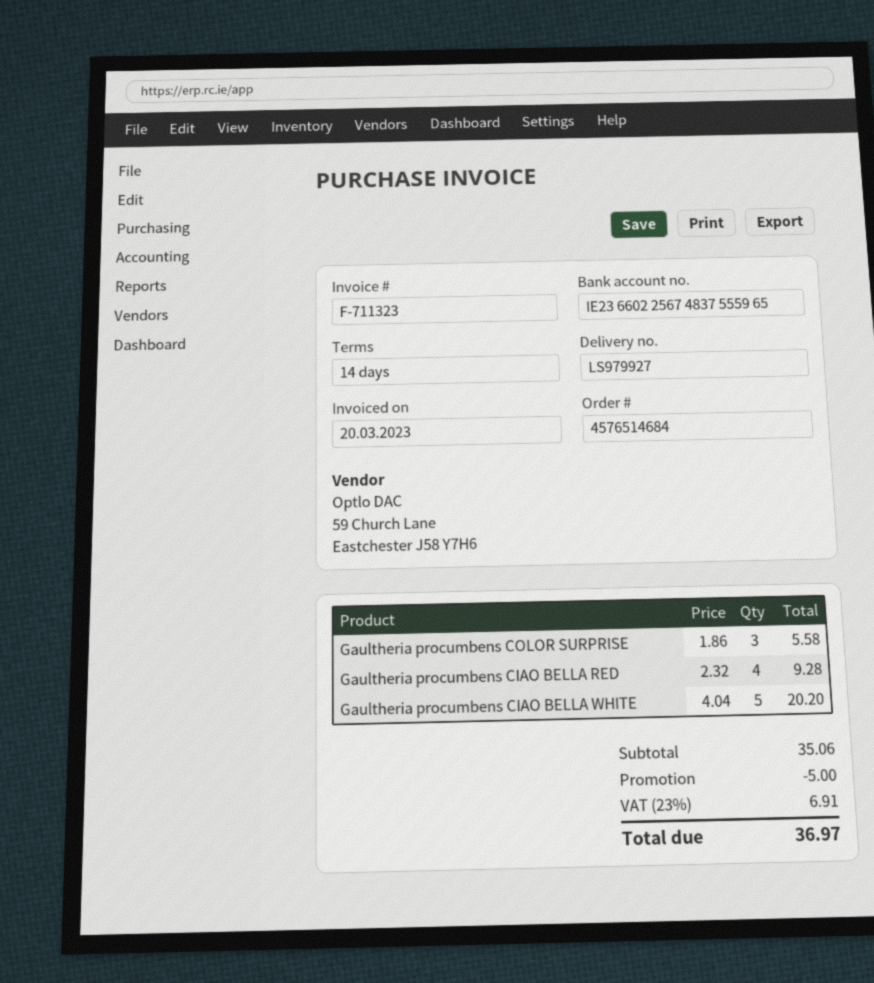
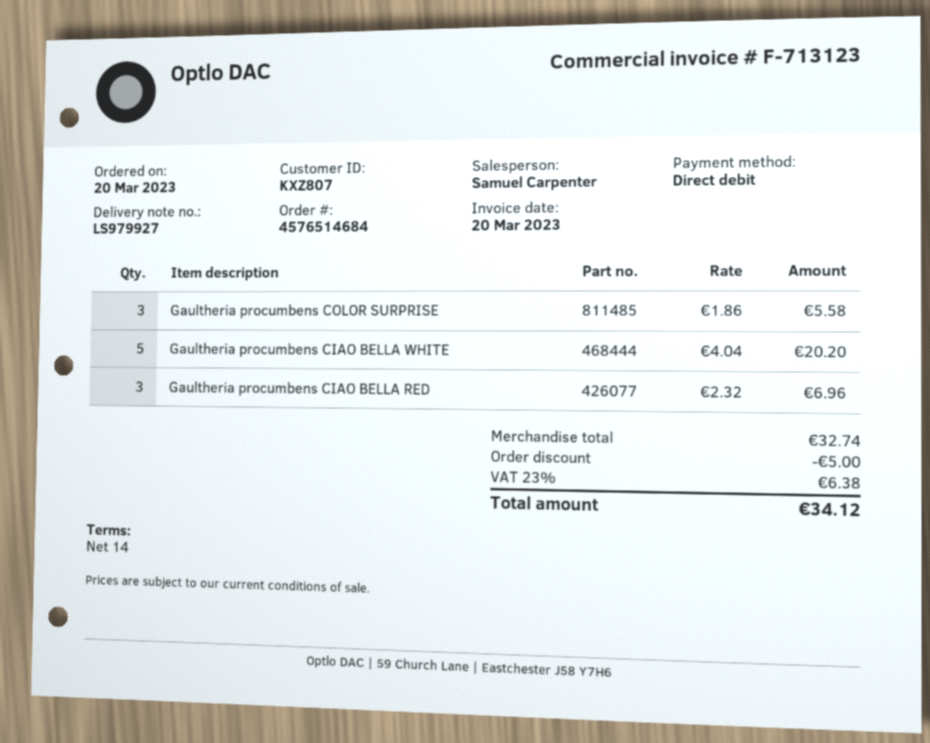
invoice number: F-711323 -> F-713123
Gaultheria procumbens CIAO BELLA RED: 4 x 2.32 = 9.28 -> 3 x 2.32 = 6.96
subtotal: 35.06 -> 32.74
tax: 23% = 6.91 -> 23% = 6.38
total: 36.97 -> 34.12

